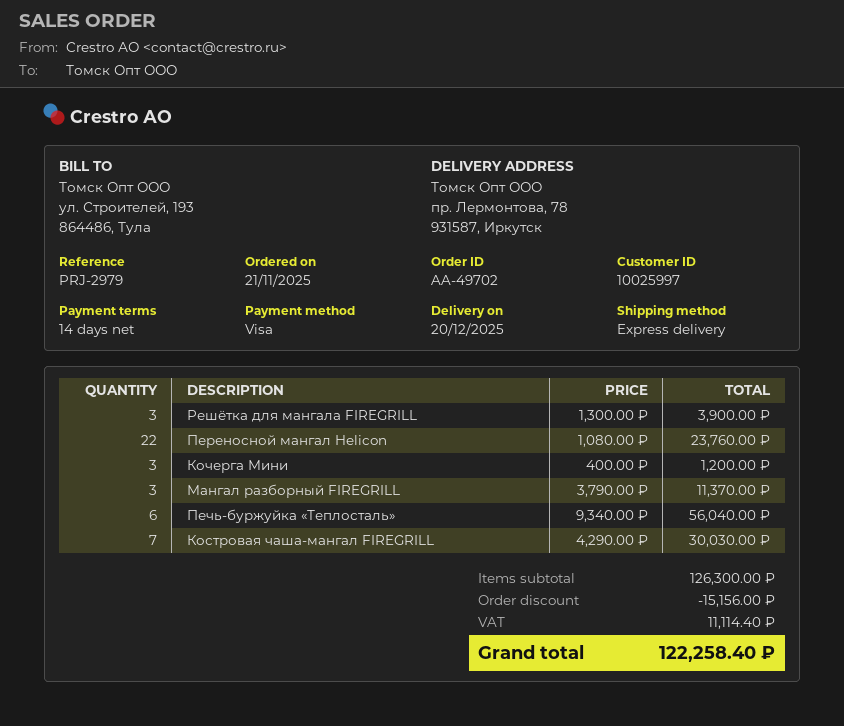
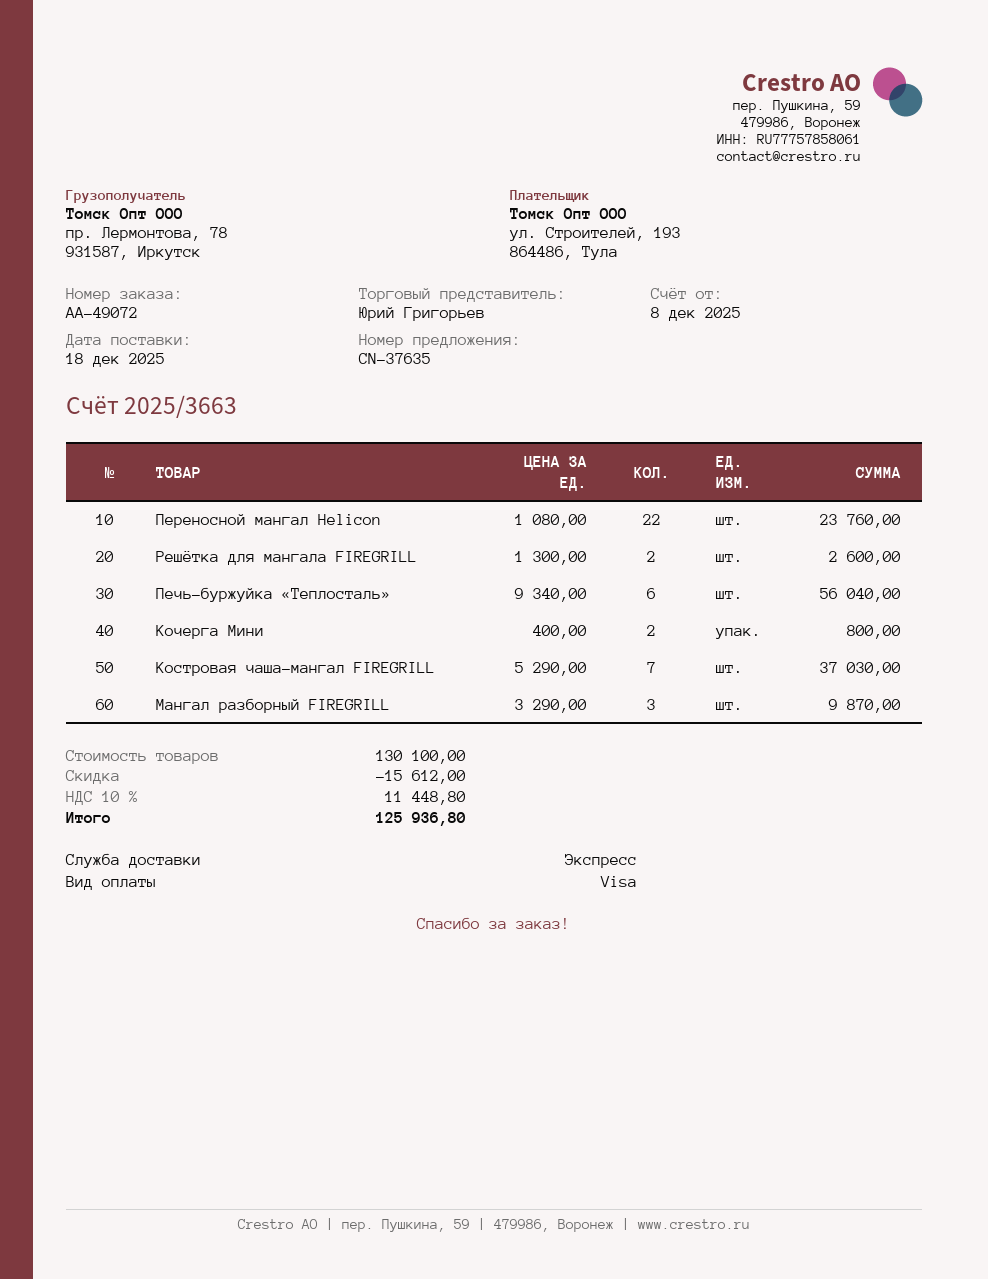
order number: AA-49702 -> AA-49072
delivery date: 2025-12-20 -> 2025-12-18
Решётка для мангала FIREGRILL: 3 x 1300.00 = 3900.00 -> 2 x 1300.00 = 2600.00
Кочерга Мини: 3 x 400.00 = 1200.00 -> 2 x 400.00 = 800.00
Мангал разборный FIREGRILL: 3 x 3790.00 = 11370.00 -> 3 x 3290.00 = 9870.00
Костровая чаша-мангал FIREGRILL: 7 x 4290.00 = 30030.00 -> 7 x 5290.00 = 37030.00
subtotal: 126300.00 -> 130100.00
discount: 15156.00 -> 15612.00
tax: 11114.40 -> 11448.80
total: 122258.40 -> 125936.80

